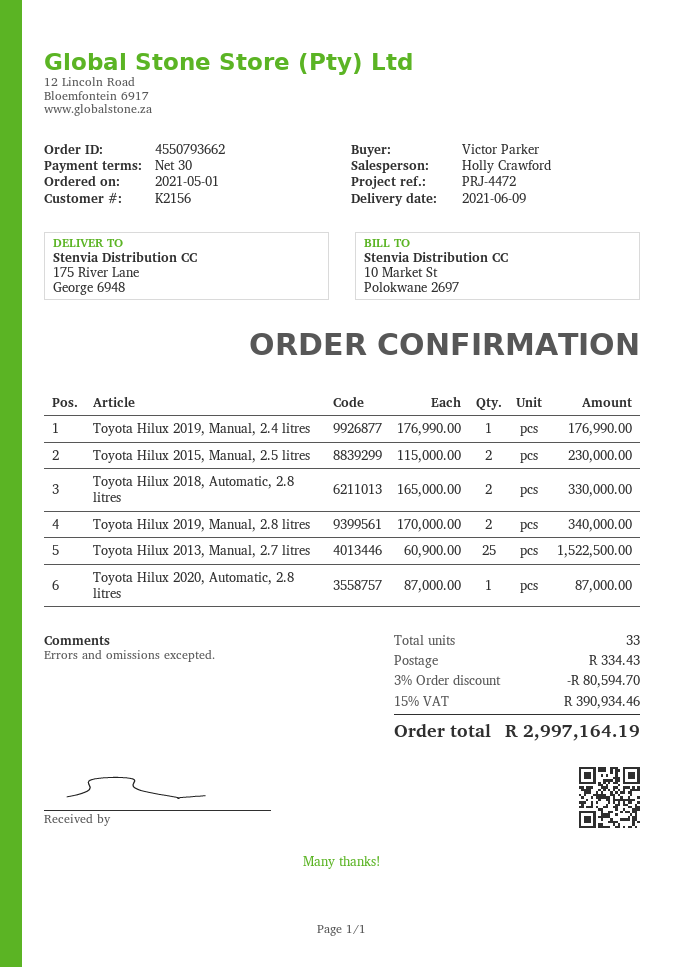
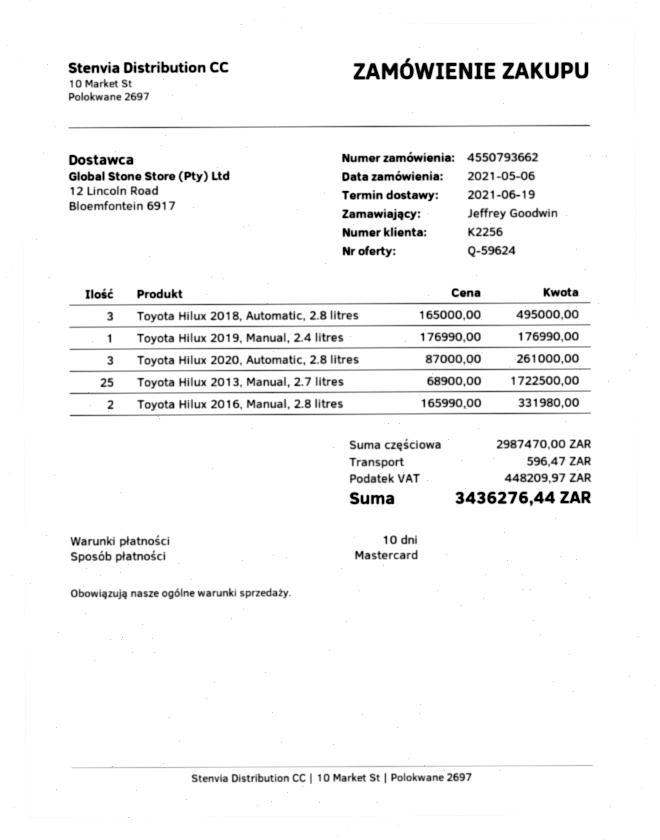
order date: 2021-05-01 -> 2021-05-06
delivery date: 2021-06-09 -> 2021-06-19
payment terms: 30 days -> 10 days
customer number: K2156 -> K2256
ordered by: Victor Parker -> Jeffrey Goodwin
Toyota Hilux 2015, Manual, 2.5 litres: 2 x 115000.00 = 230000.00 -> none
Toyota Hilux 2018, Automatic, 2.8 litres: 2 x 165000.00 = 330000.00 -> 3 x 165000.00 = 495000.00
Toyota Hilux 2019, Manual, 2.8 litres: 2 x 170000.00 = 340000.00 -> none
Toyota Hilux 2013, Manual, 2.7 litres: 25 x 60900.00 = 1522500.00 -> 25 x 68900.00 = 1722500.00
Toyota Hilux 2020, Automatic, 2.8 litres: 1 x 87000.00 = 87000.00 -> 3 x 87000.00 = 261000.00
Toyota Hilux 2016, Manual, 2.8 litres: none -> 2 x 165990.00 = 331980.00
discount: 3% = 80594.70 -> none
shipping: 334.43 -> 596.47
tax: 390934.46 -> 448209.97
total: 2997164.19 -> 3436276.44

